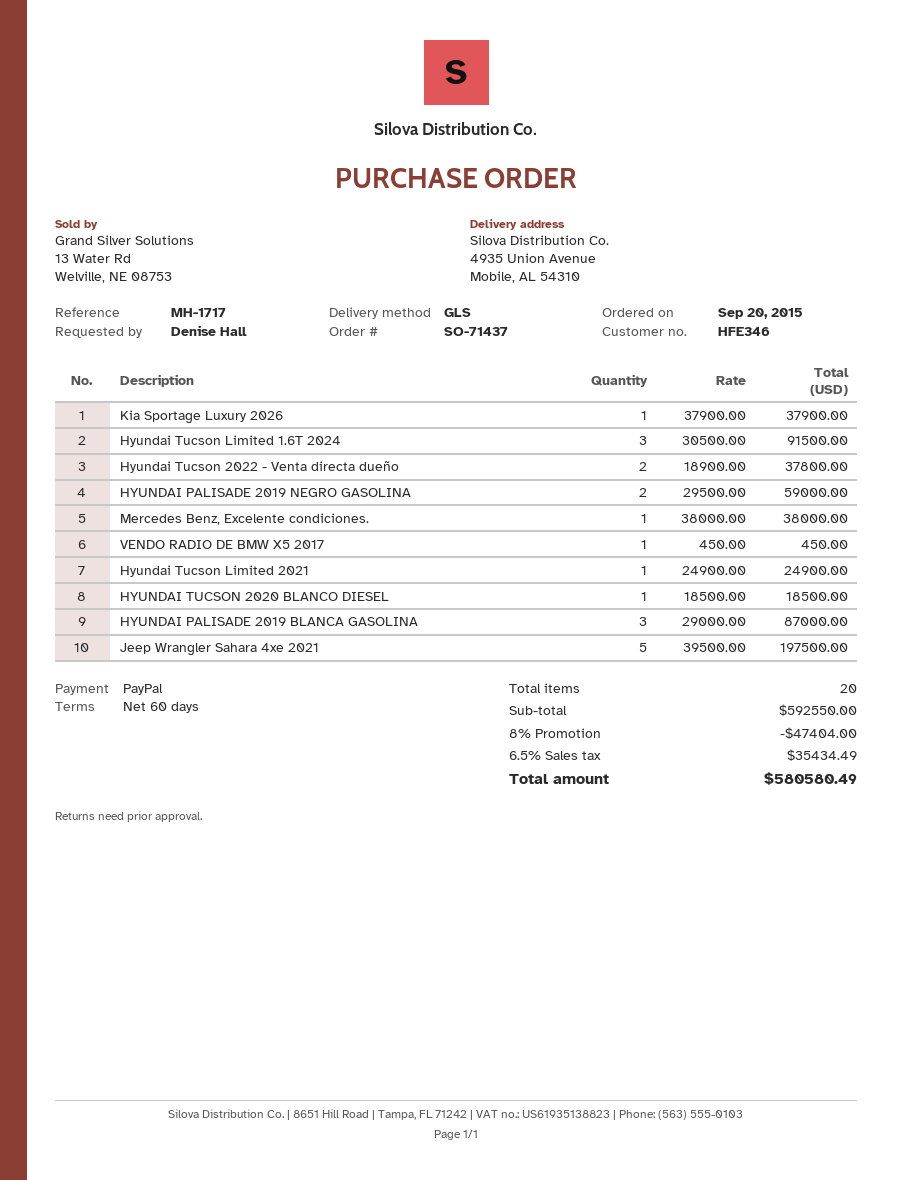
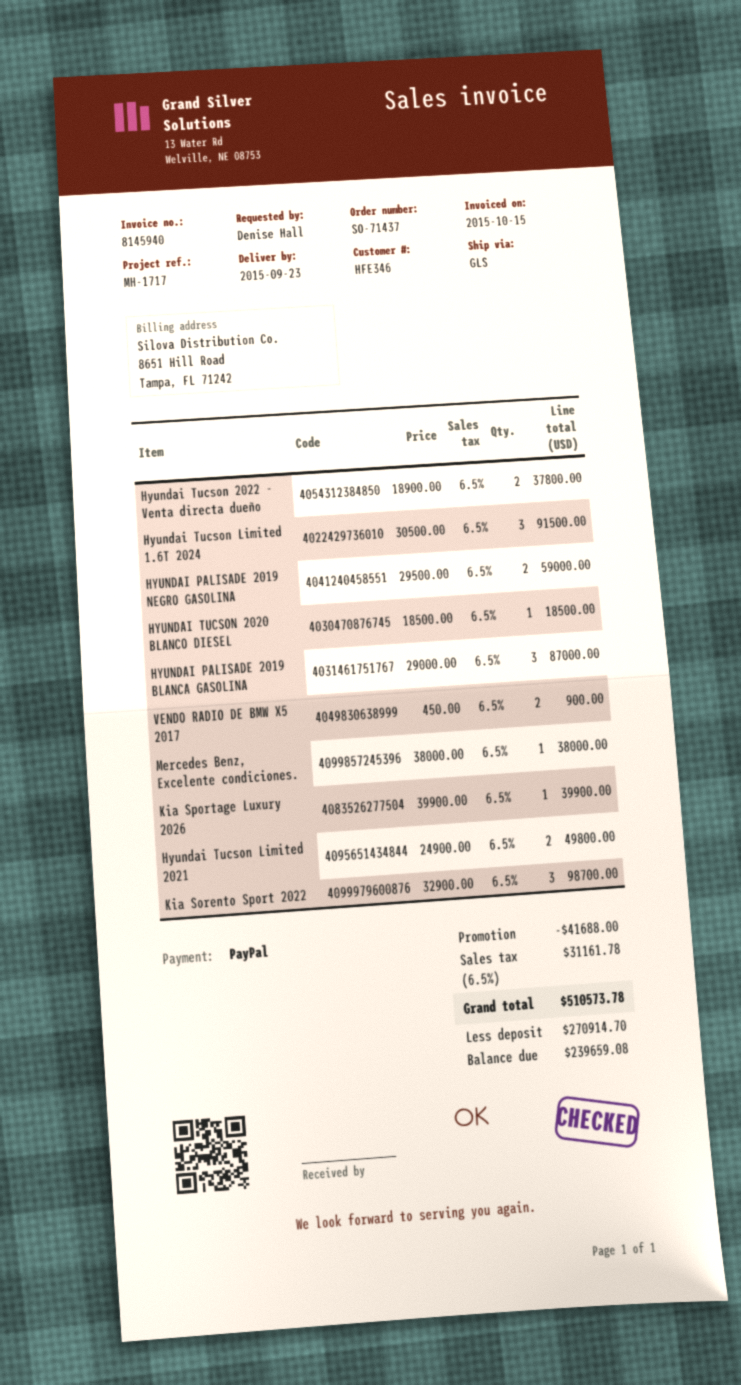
Kia Sportage Luxury 2026: 1 x 37900.00 = 37900.00 -> 1 x 39900.00 = 39900.00
VENDO RADIO DE BMW X5 2017: 1 x 450.00 = 450.00 -> 2 x 450.00 = 900.00
Hyundai Tucson Limited 2021: 1 x 24900.00 = 24900.00 -> 2 x 24900.00 = 49800.00
Jeep Wrangler Sahara 4xe 2021: 5 x 39500.00 = 197500.00 -> none
Kia Sorento Sport 2022: none -> 3 x 32900.00 = 98700.00
discount: 47404.00 -> 41688.00
tax: 6.5% = 35434.49 -> 6.5% = 31161.78
total: 580580.49 -> 510573.78

